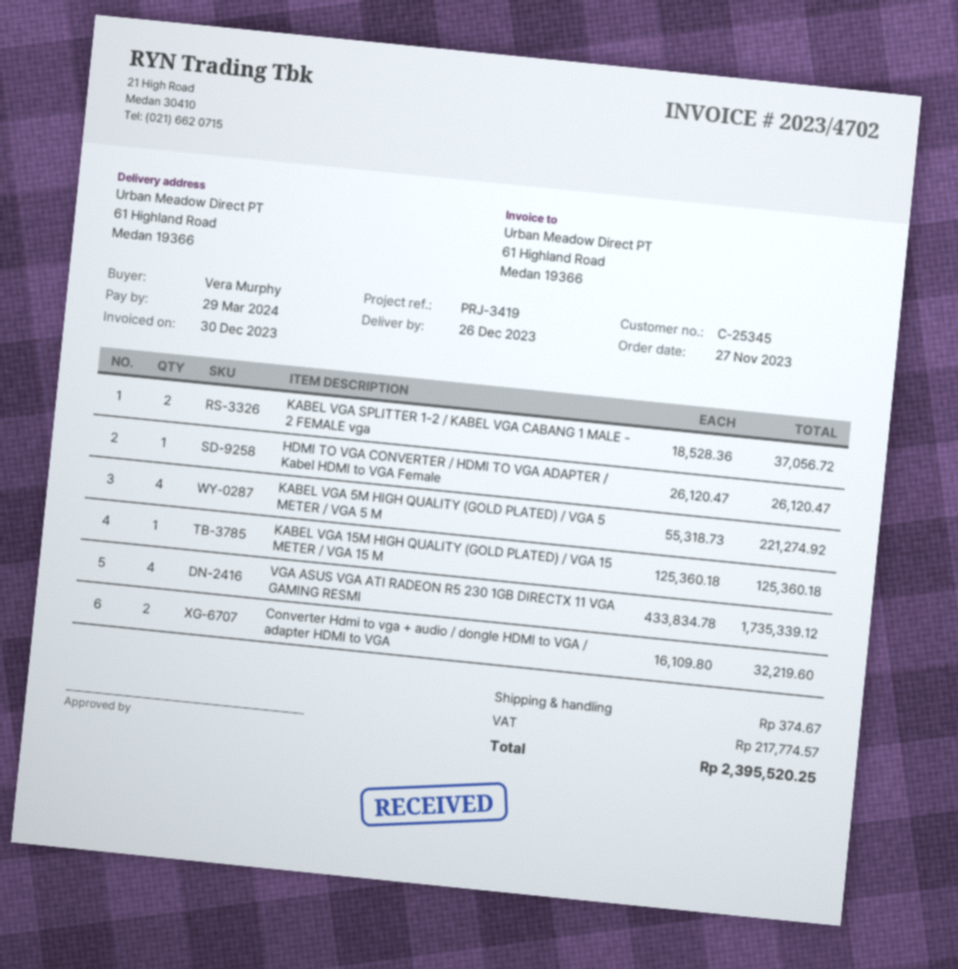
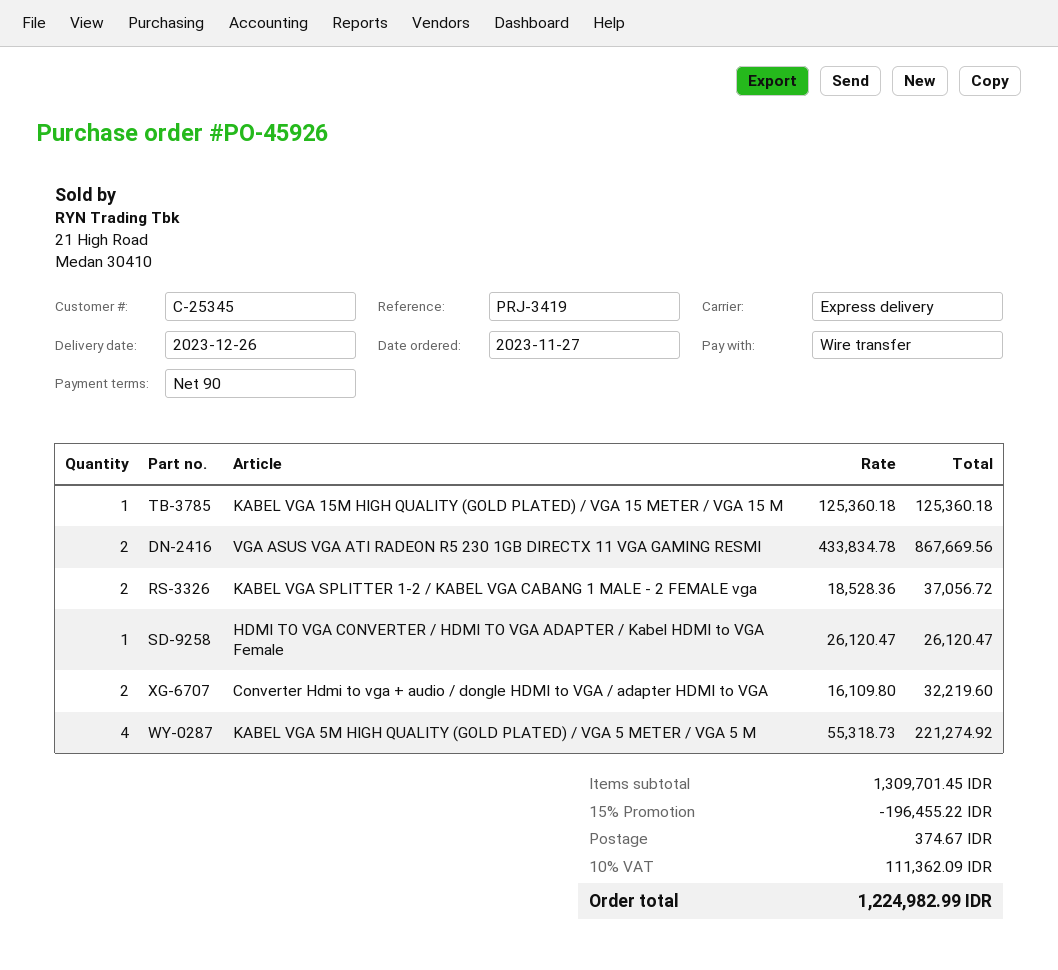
VGA ASUS VGA ATI RADEON R5 230 1GB DIRECTX 11 VGA GAMING RESMI: 4 x 433834.78 = 1735339.12 -> 2 x 433834.78 = 867669.56
discount: none -> 15% = 196455.22
tax: 217774.57 -> 111362.09
total: 2395520.25 -> 1224982.99

